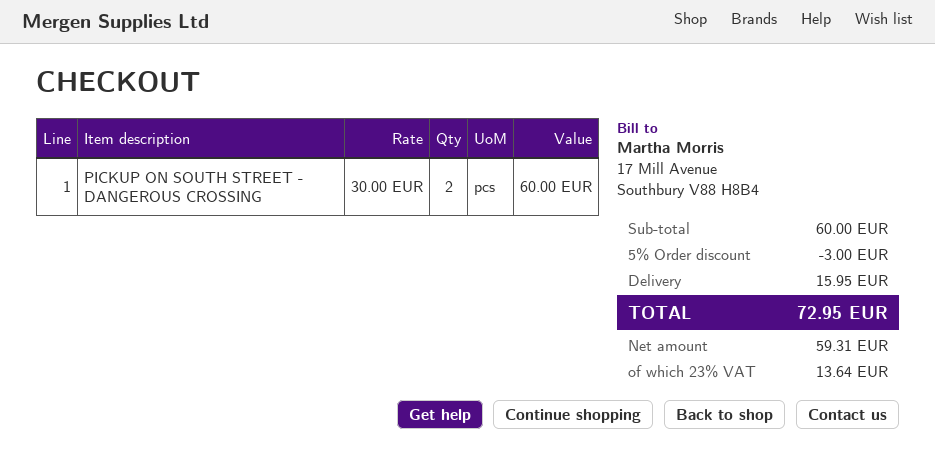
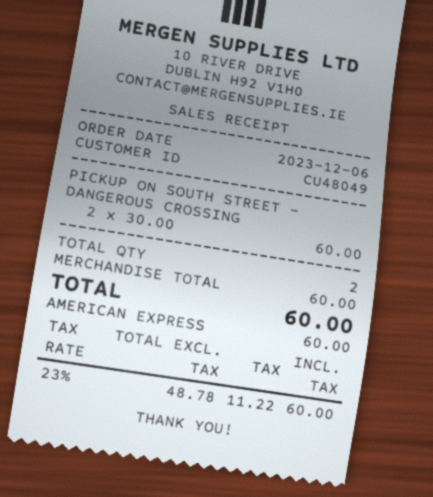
discount: 5% = 3.00 -> none
shipping: 15.95 -> none
net: 59.31 -> 48.78
tax: 23% = 13.64 -> 23% = 11.22
total: 72.95 -> 60.00

